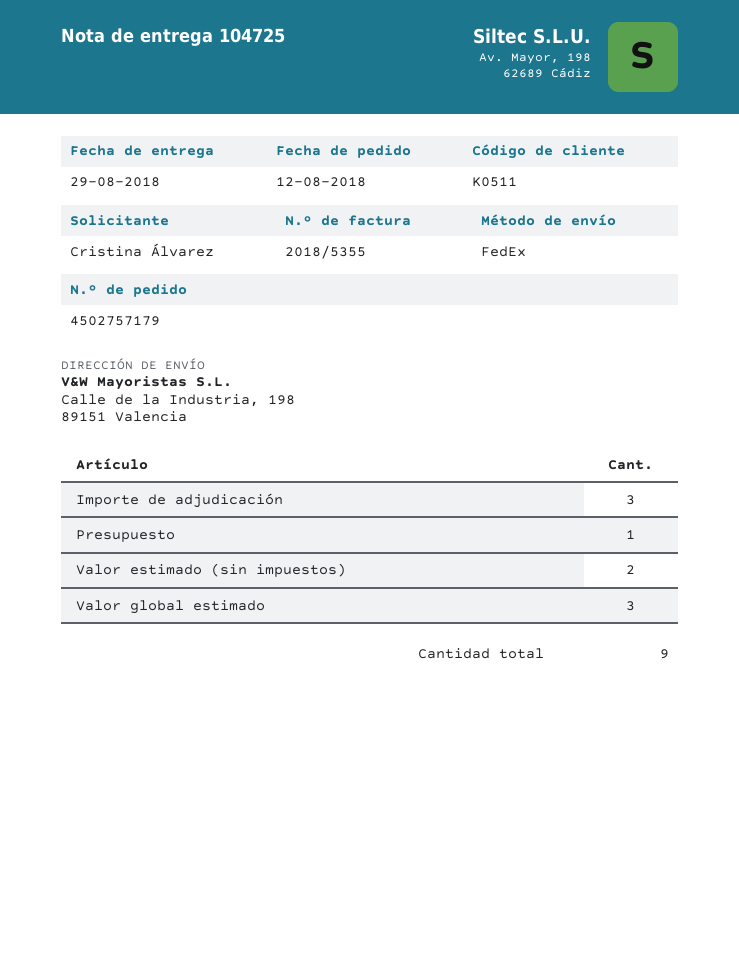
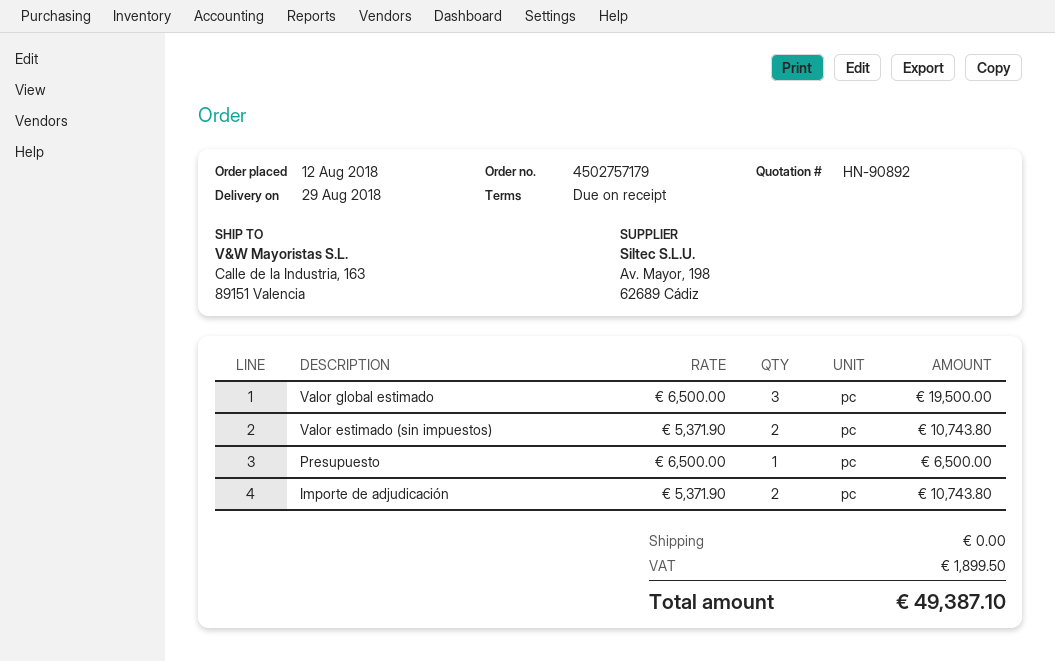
ship to: Calle de la Industria, 198, 89151 Valencia -> Calle de la Industria, 163, 89151 Valencia
Importe de adjudicación: 3 -> 2

